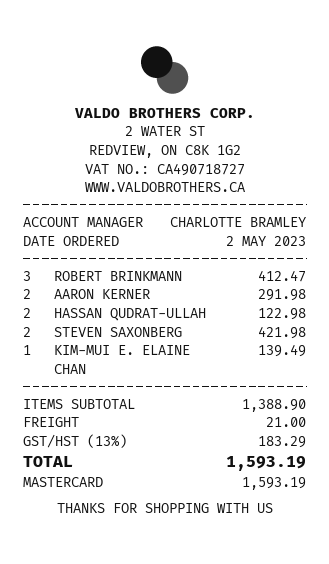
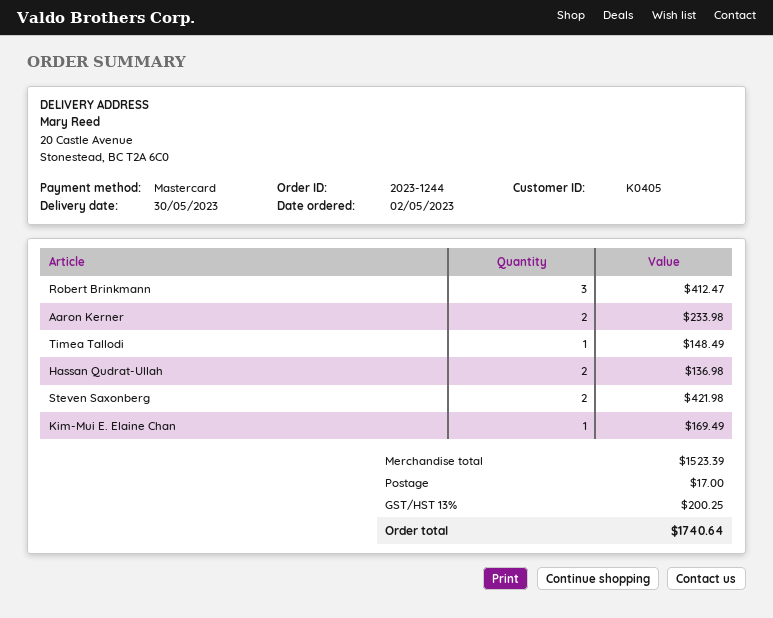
AARON KERNER: 2 for 291.98 -> 2 for 233.98
HASSAN QUDRAT-ULLAH: 2 for 122.98 -> 2 for 136.98
KIM-MUI E. ELAINE CHAN: 1 for 139.49 -> 1 for 169.49
Timea Tallodi: none -> 1 for 148.49
subtotal: 1388.90 -> 1523.39
shipping: 21.00 -> 17.00
tax: 13% = 183.29 -> 13% = 200.25
total: 1593.19 -> 1740.64

